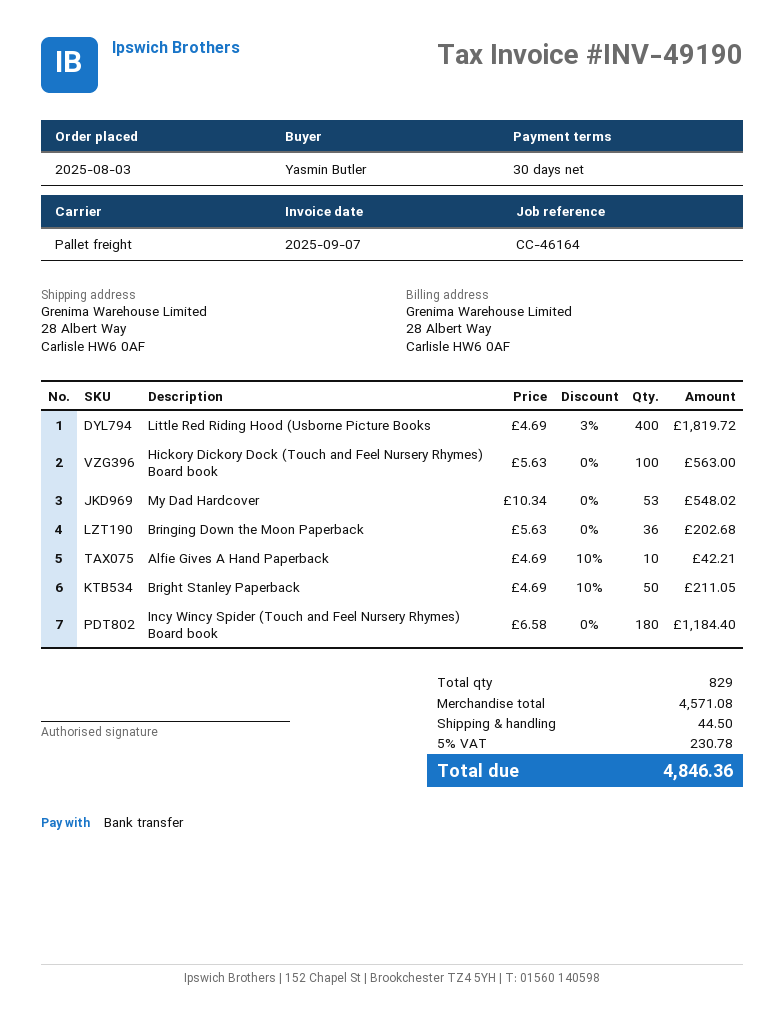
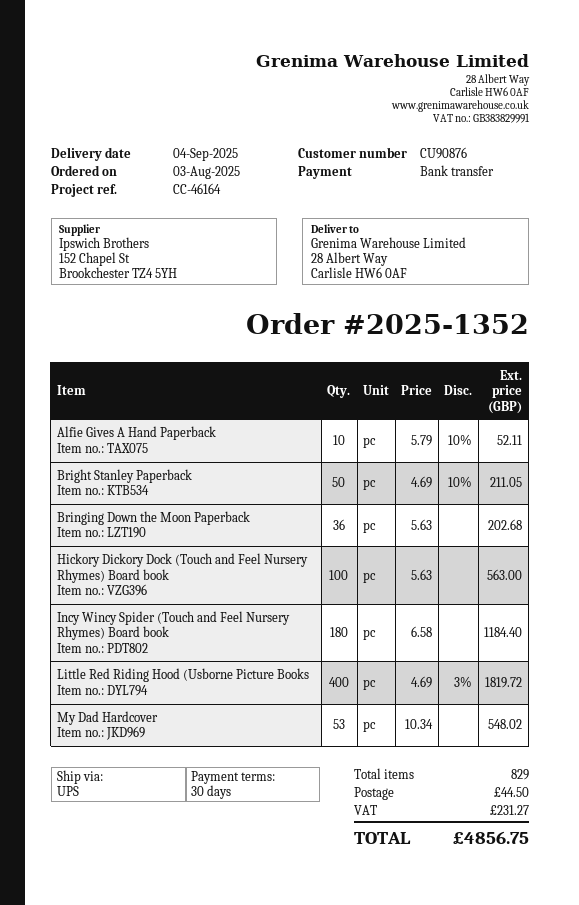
shipping method: pallet freight -> UPS
Alfie Gives A Hand Paperback: 10 x 4.69 - 10% = 42.21 -> 10 x 5.79 - 10% = 52.11
tax: 230.78 -> 231.27
total: 4846.36 -> 4856.75

